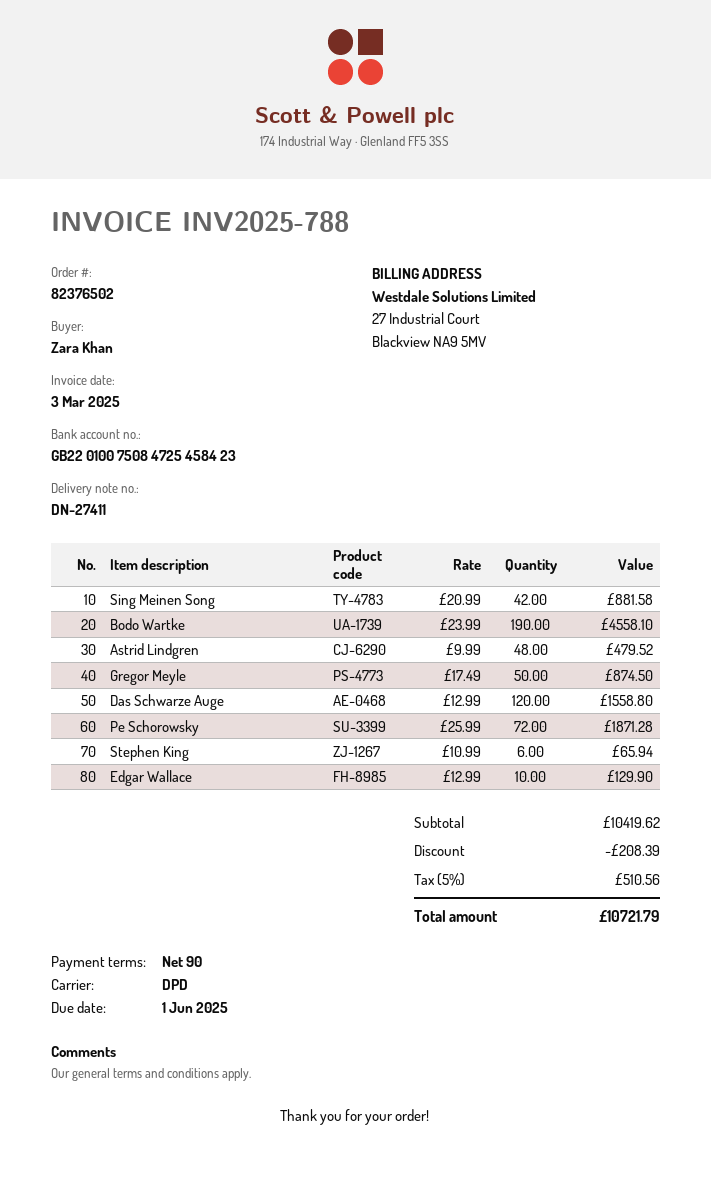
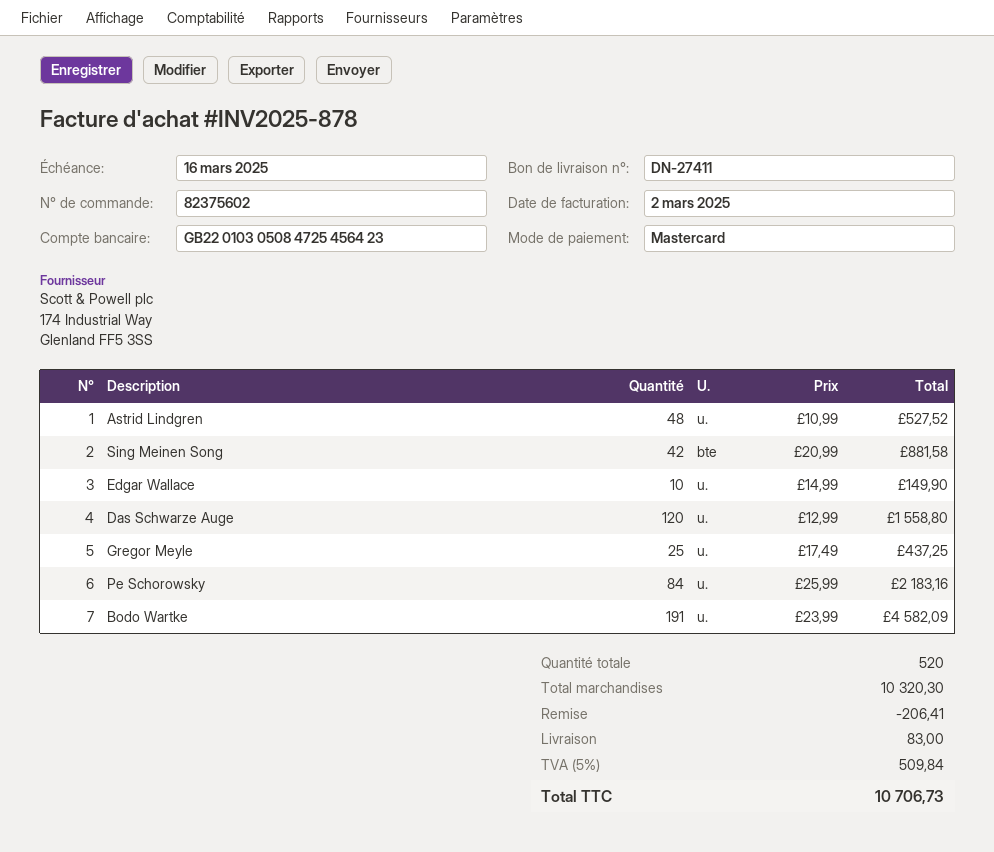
order number: 82376502 -> 82375602
invoice number: INV2025-788 -> INV2025-878
invoice date: 2025-03-03 -> 2025-03-02
due date: 2025-06-01 -> 2025-03-16
bank account: GB22010075084725458423 -> GB22010305084725456423
Bodo Wartke: 190 x 23.99 = 4558.10 -> 191 x 23.99 = 4582.09
Astrid Lindgren: 48 x 9.99 = 479.52 -> 48 x 10.99 = 527.52
Gregor Meyle: 50 x 17.49 = 874.50 -> 25 x 17.49 = 437.25
Pe Schorowsky: 72 x 25.99 = 1871.28 -> 84 x 25.99 = 2183.16
Stephen King: 6 x 10.99 = 65.94 -> none
Edgar Wallace: 10 x 12.99 = 129.90 -> 10 x 14.99 = 149.90
subtotal: 10419.62 -> 10320.30
discount: 208.39 -> 206.41
shipping: none -> 83.00
tax: 5% = 510.56 -> 5% = 509.84
total: 10721.79 -> 10706.73

